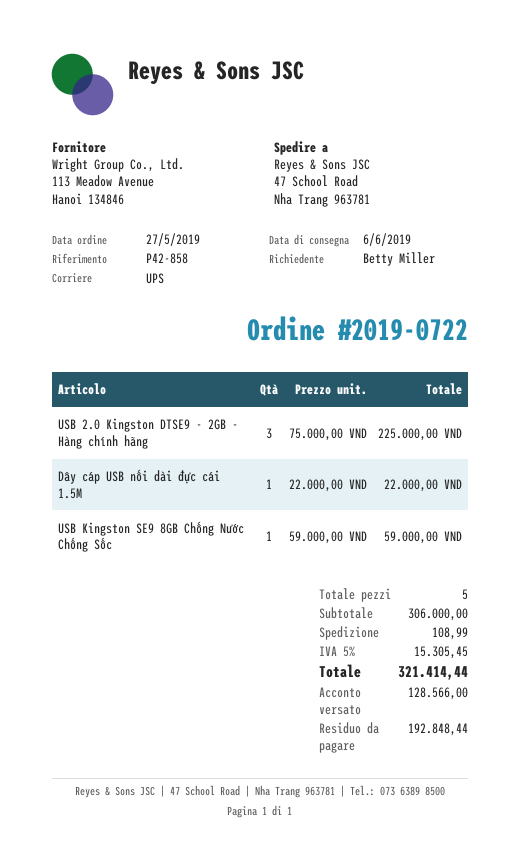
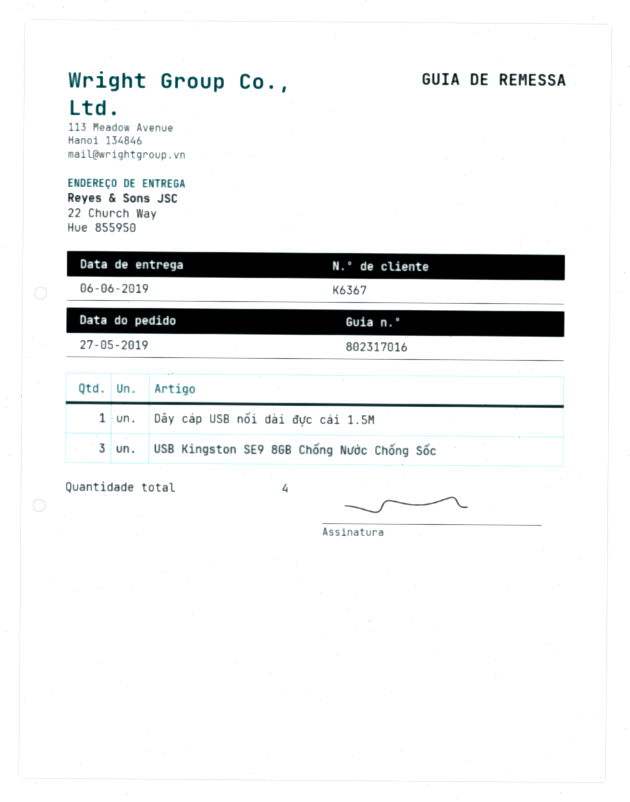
ship to: 47 School Road, Nha Trang 963781 -> 22 Church Way, Hue 855950
USB 2.0 Kingston DTSE9 - 2GB - Hàng chính hãng: 3 -> none
USB Kingston SE9 8GB Chống Nước Chống Sốc: 1 -> 3
total quantity: 5 -> 4

